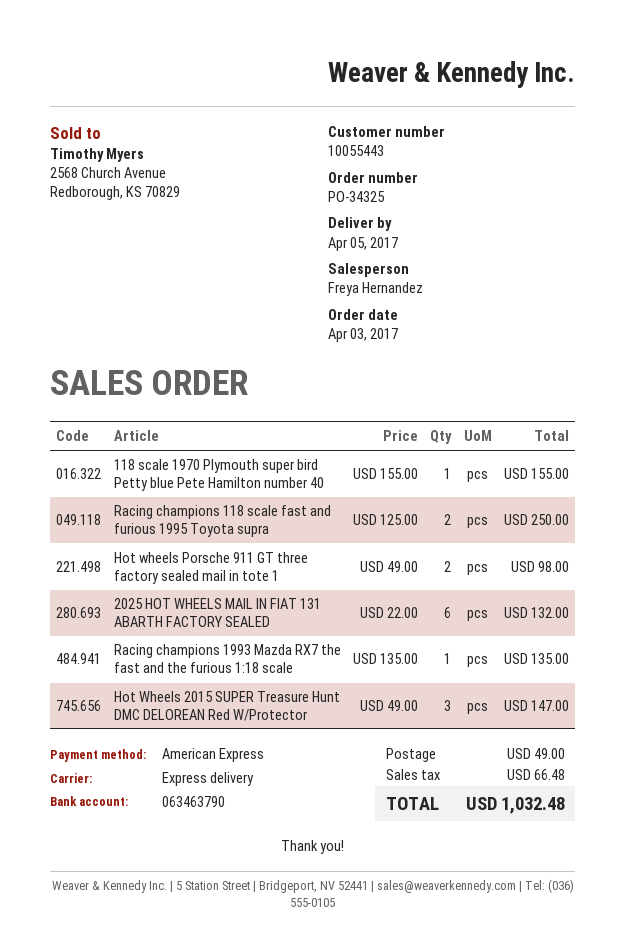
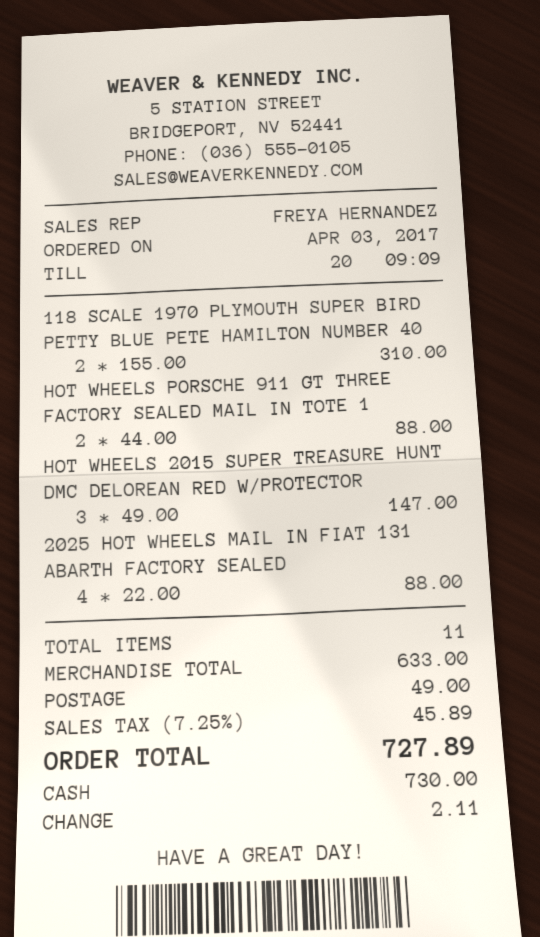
payment method: American Express -> cash
118 scale 1970 Plymouth super bird Petty blue Pete Hamilton number 40: 1 x 155.00 = 155.00 -> 2 x 155.00 = 310.00
Racing champions 118 scale fast and furious 1995 Toyota supra: 2 x 125.00 = 250.00 -> none
Hot wheels Porsche 911 GT three factory sealed mail in tote 1: 2 x 49.00 = 98.00 -> 2 x 44.00 = 88.00
2025 HOT WHEELS MAIL IN FIAT 131 ABARTH FACTORY SEALED: 6 x 22.00 = 132.00 -> 4 x 22.00 = 88.00
Racing champions 1993 Mazda RX7 the fast and the furious 1:18 scale: 1 x 135.00 = 135.00 -> none
tax: 66.48 -> 45.89
total: 1032.48 -> 727.89

